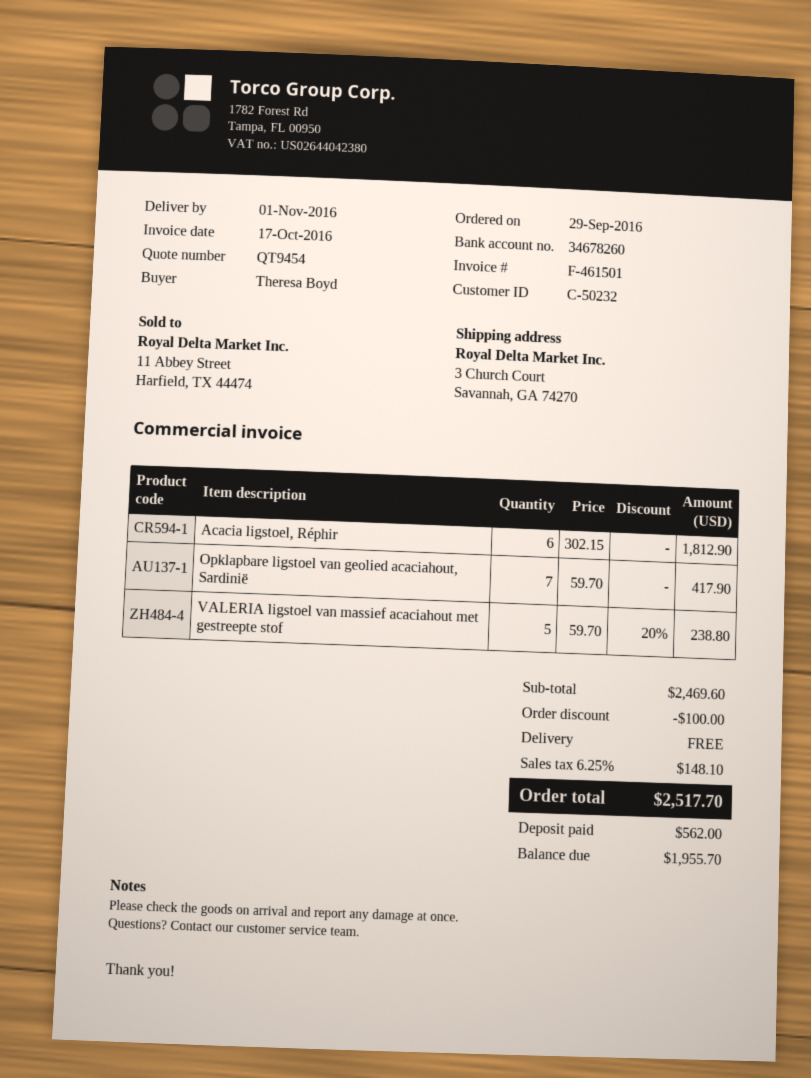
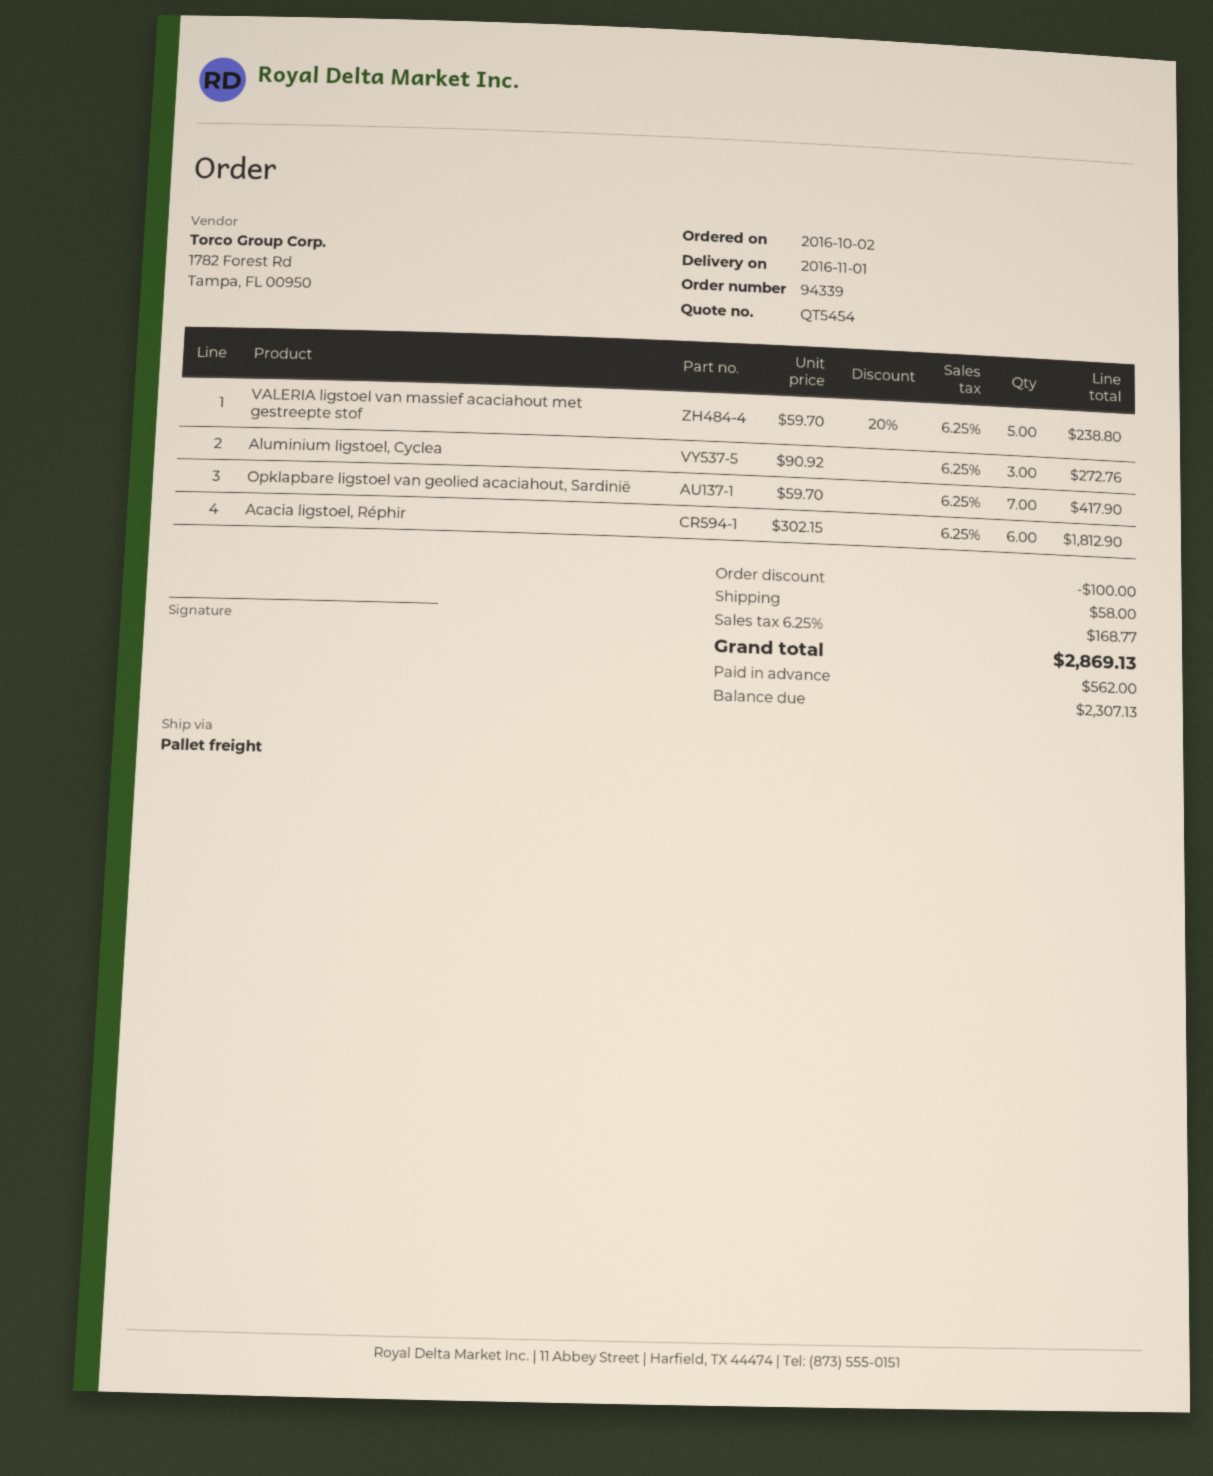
quote number: QT9454 -> QT5454
order date: 2016-09-29 -> 2016-10-02
Aluminium ligstoel, Cyclea: none -> 3 x 90.92 = 272.76
shipping: 0.00 -> 58.00
tax: 6.25% = 148.10 -> 6.25% = 168.77
total: 2517.70 -> 2869.13
balance: 1955.70 -> 2307.13

